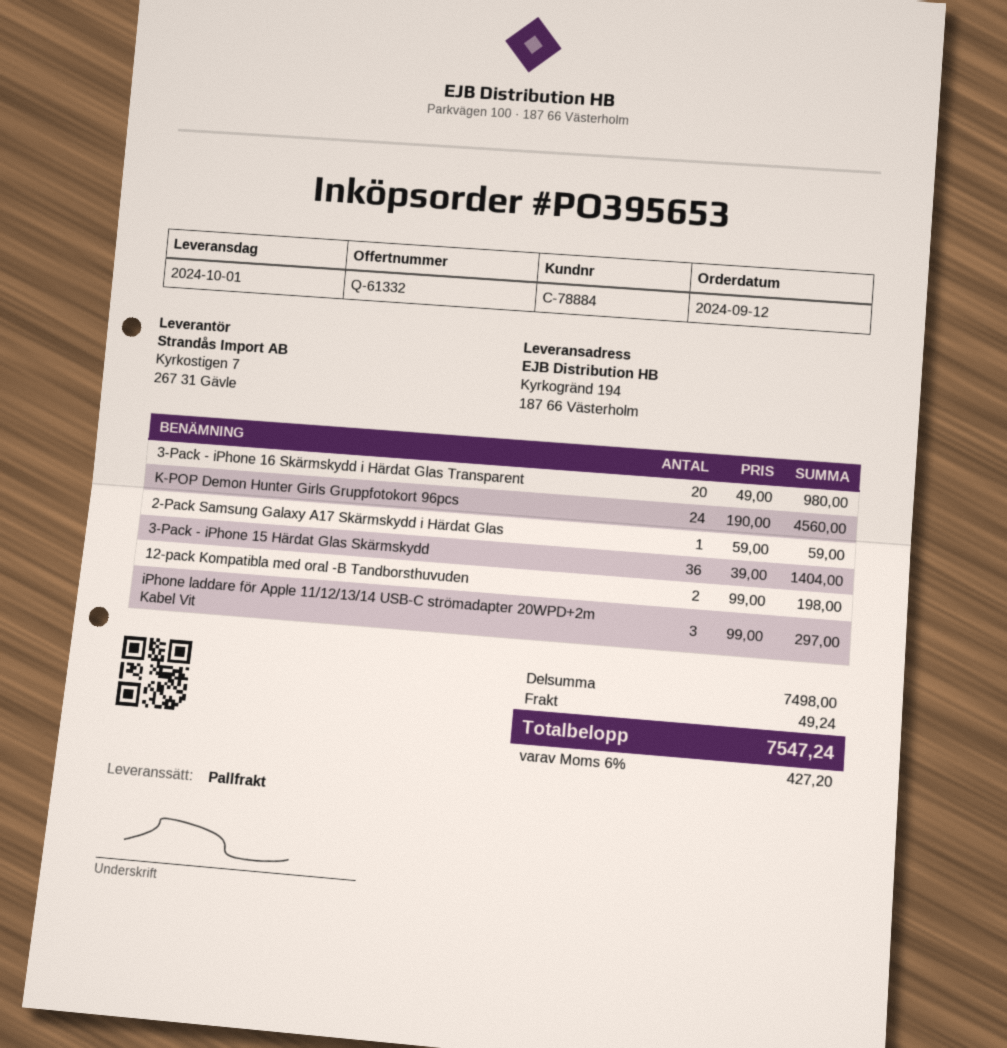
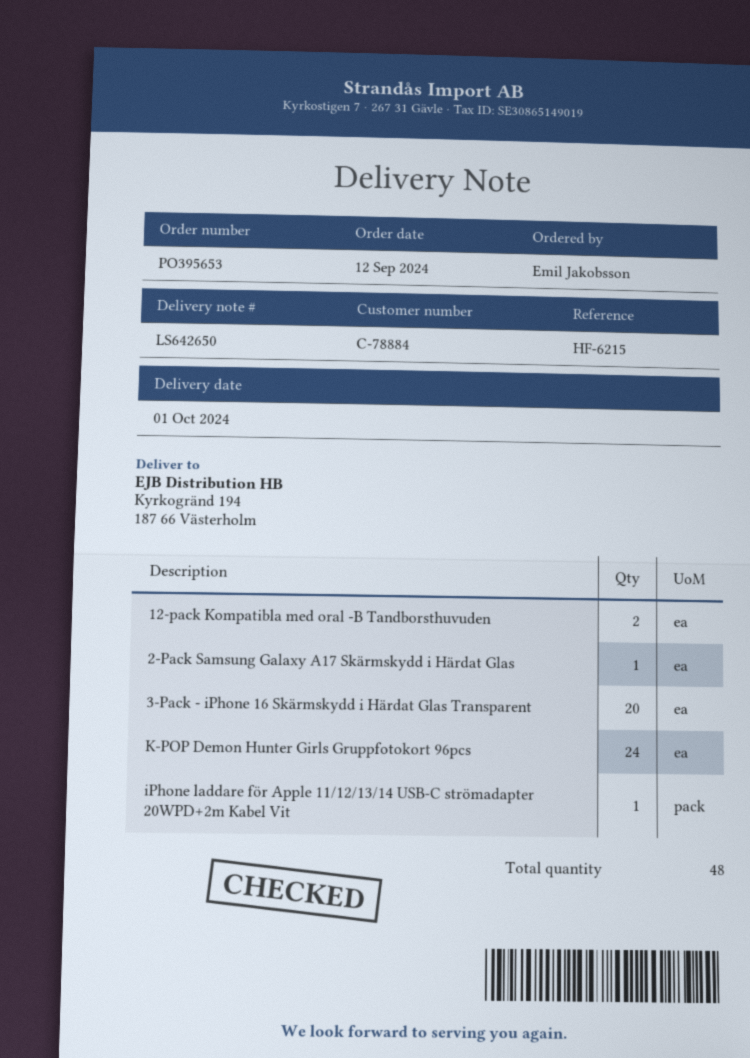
3-Pack - iPhone 15 Härdat Glas Skärmskydd: 36 -> none
iPhone laddare för Apple 11/12/13/14 USB-C strömadapter 20WPD+2m Kabel Vit: 3 -> 1

